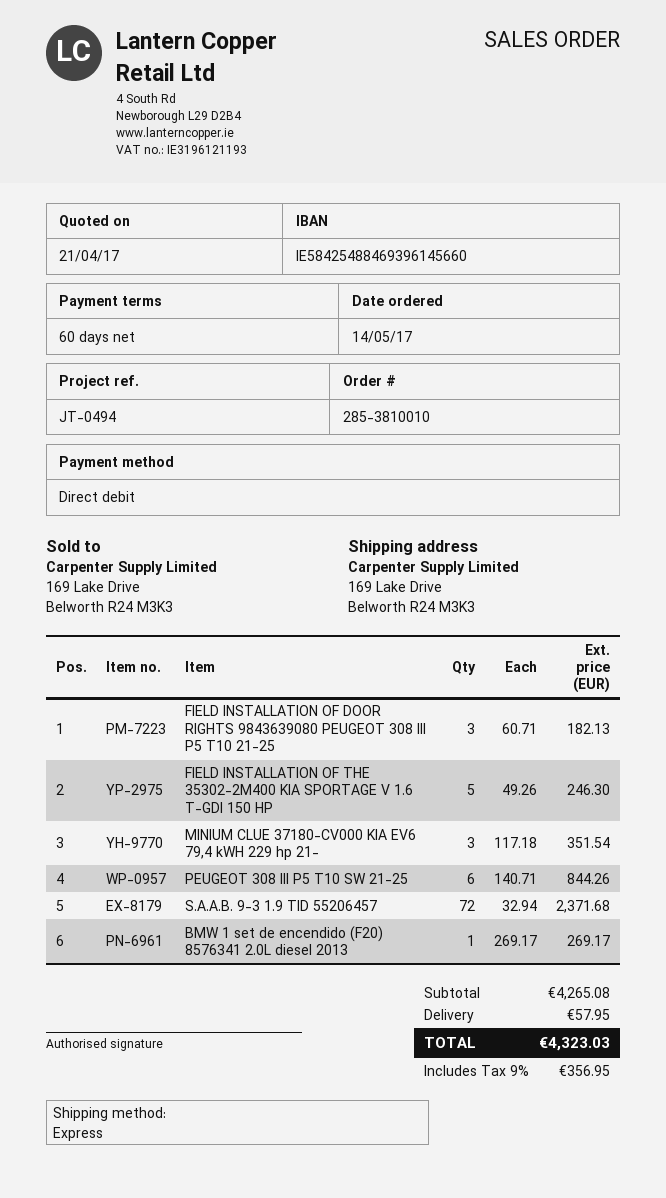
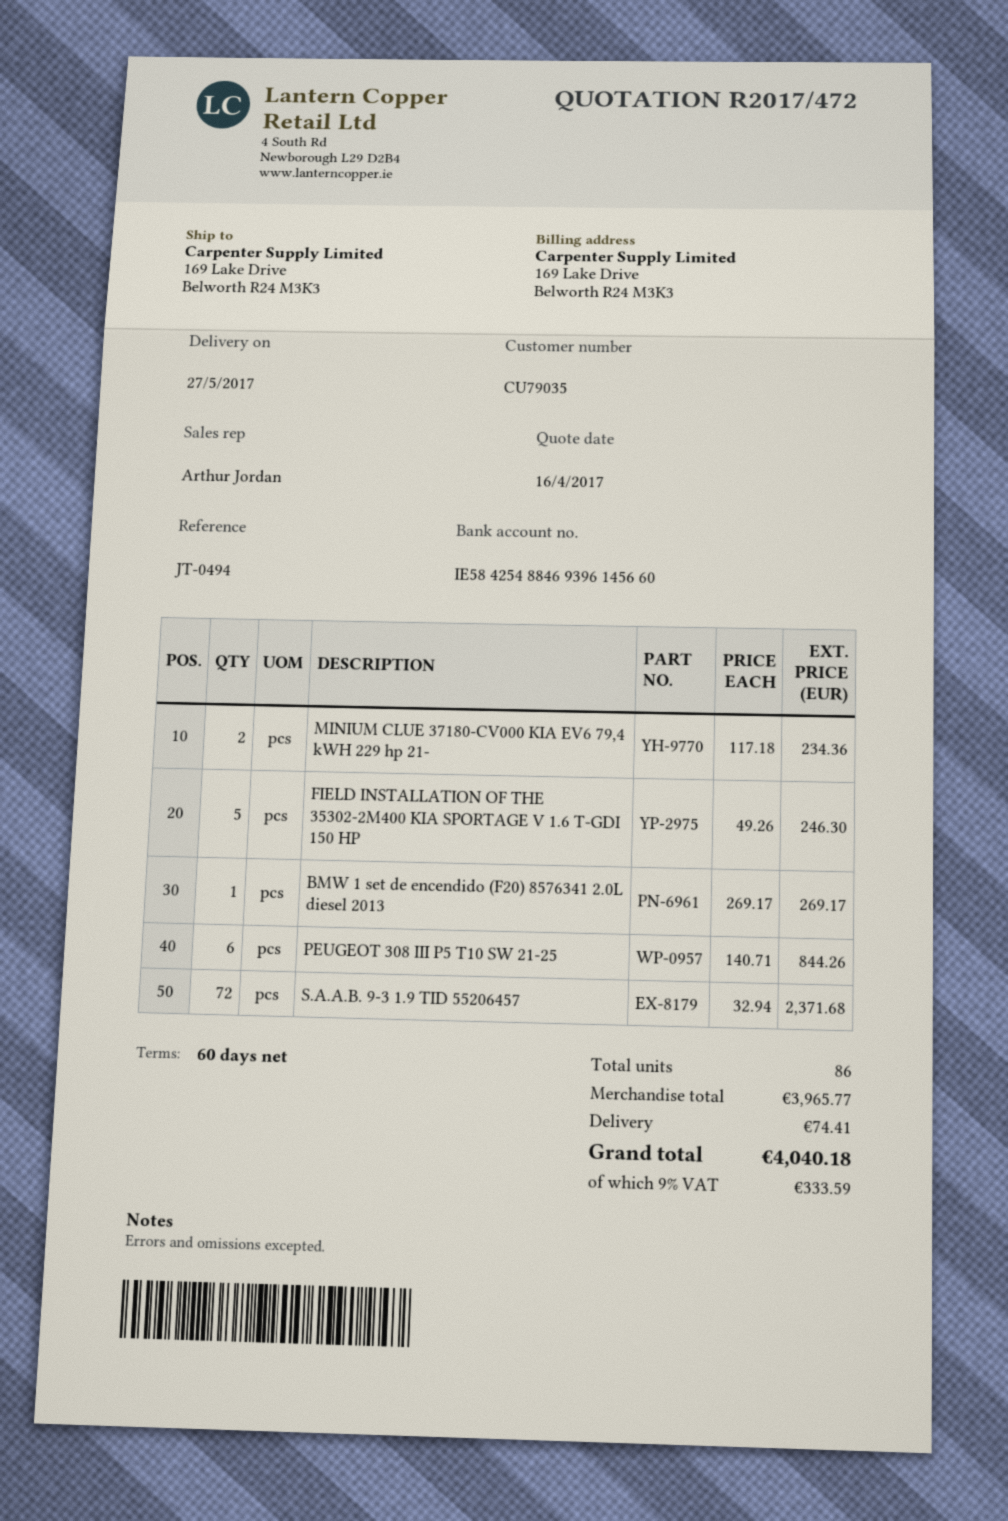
quote date: 2017-04-21 -> 2017-04-16
FIELD INSTALLATION OF DOOR RIGHTS 9843639080 PEUGEOT 308 III P5 T10 21-25: 3 x 60.71 = 182.13 -> none
MINIUM CLUE 37180-CV000 KIA EV6 79,4 kWH 229 hp 21-: 3 x 117.18 = 351.54 -> 2 x 117.18 = 234.36
subtotal: 4265.08 -> 3965.77
shipping: 57.95 -> 74.41
tax: 9% = 356.95 -> 9% = 333.59
total: 4323.03 -> 4040.18

